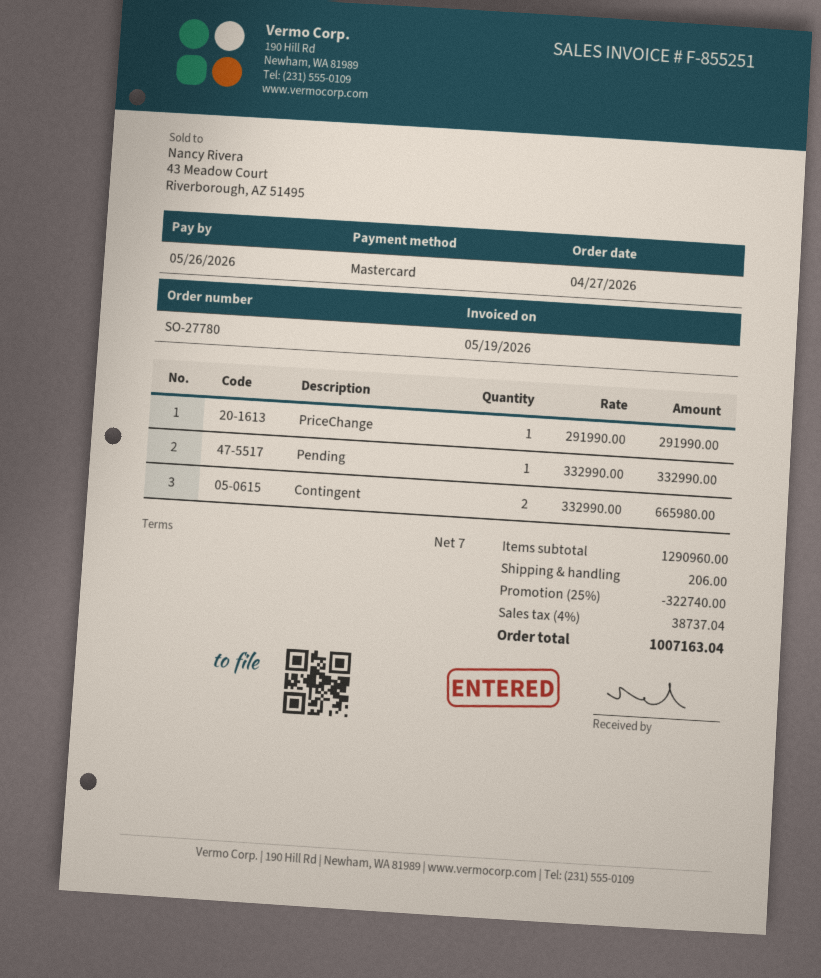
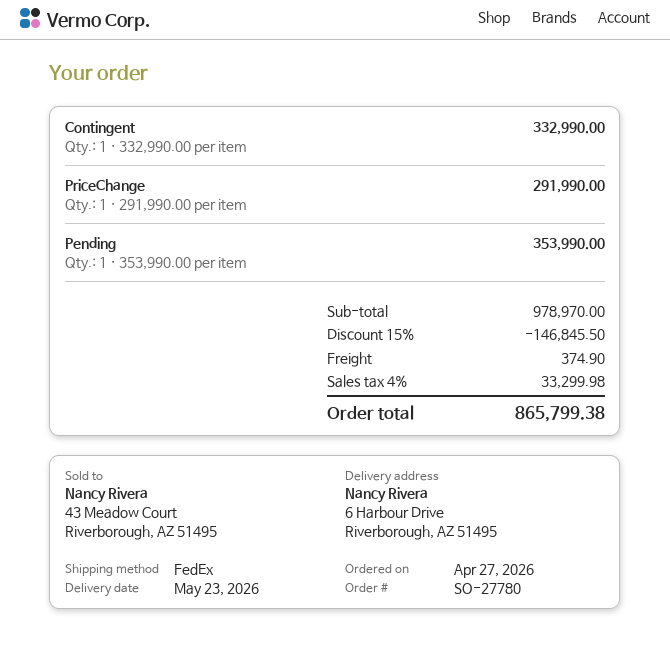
Pending: 1 x 332990.00 = 332990.00 -> 1 x 353990.00 = 353990.00
Contingent: 2 x 332990.00 = 665980.00 -> 1 x 332990.00 = 332990.00
subtotal: 1290960.00 -> 978970.00
discount: 25% = 322740.00 -> 15% = 146845.50
shipping: 206.00 -> 374.90
tax: 4% = 38737.04 -> 4% = 33299.98
total: 1007163.04 -> 865799.38

